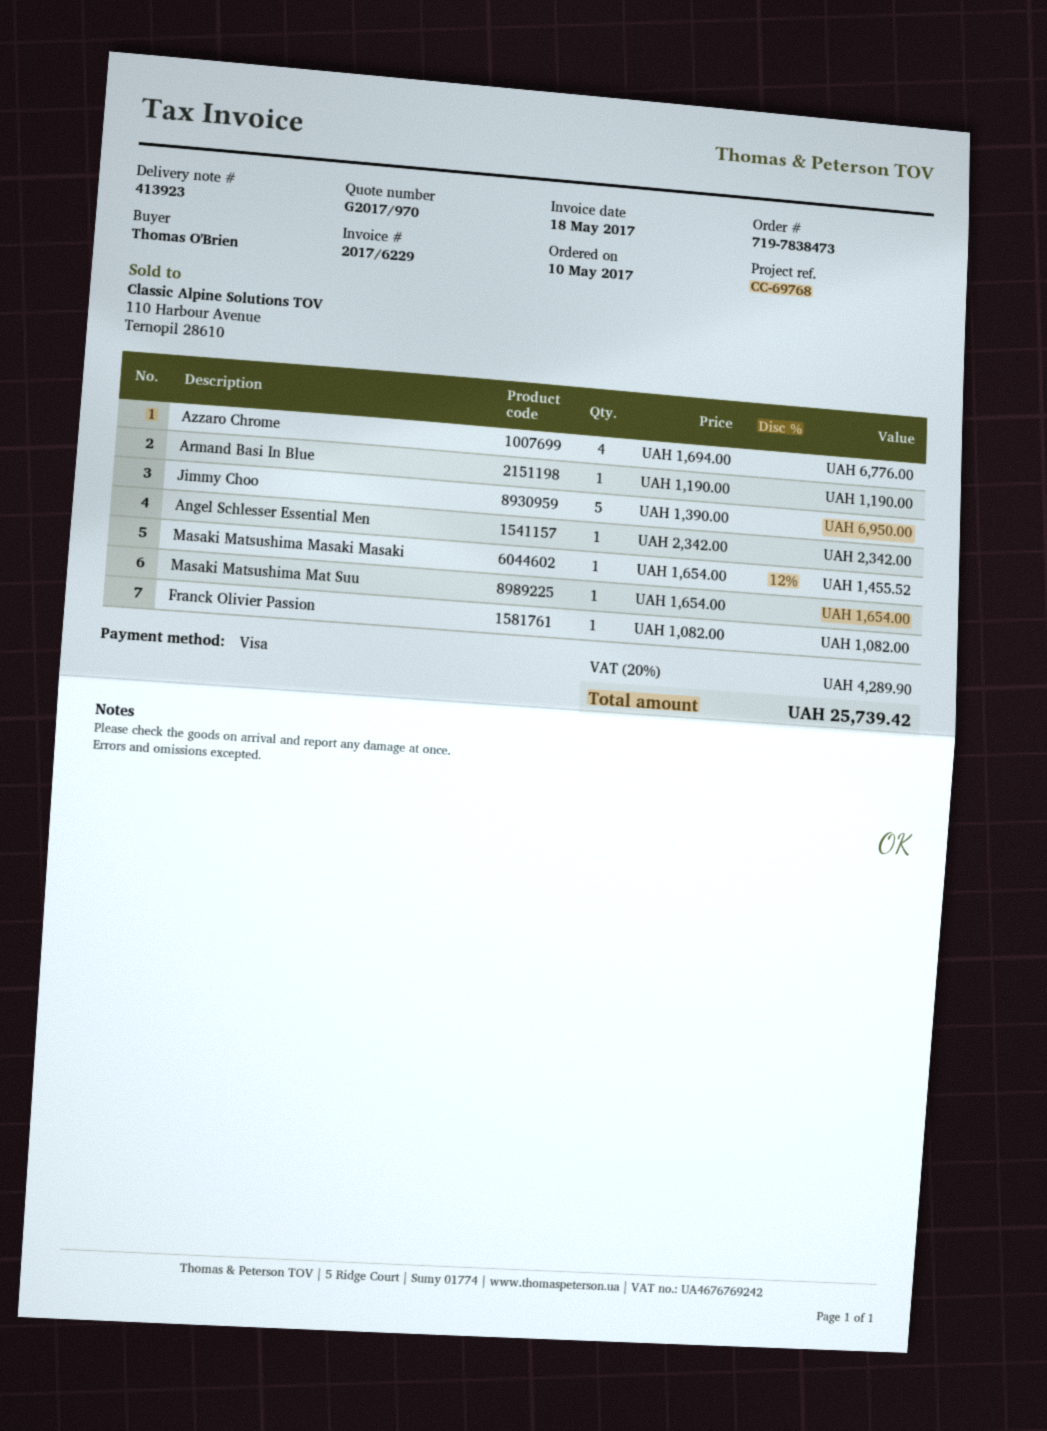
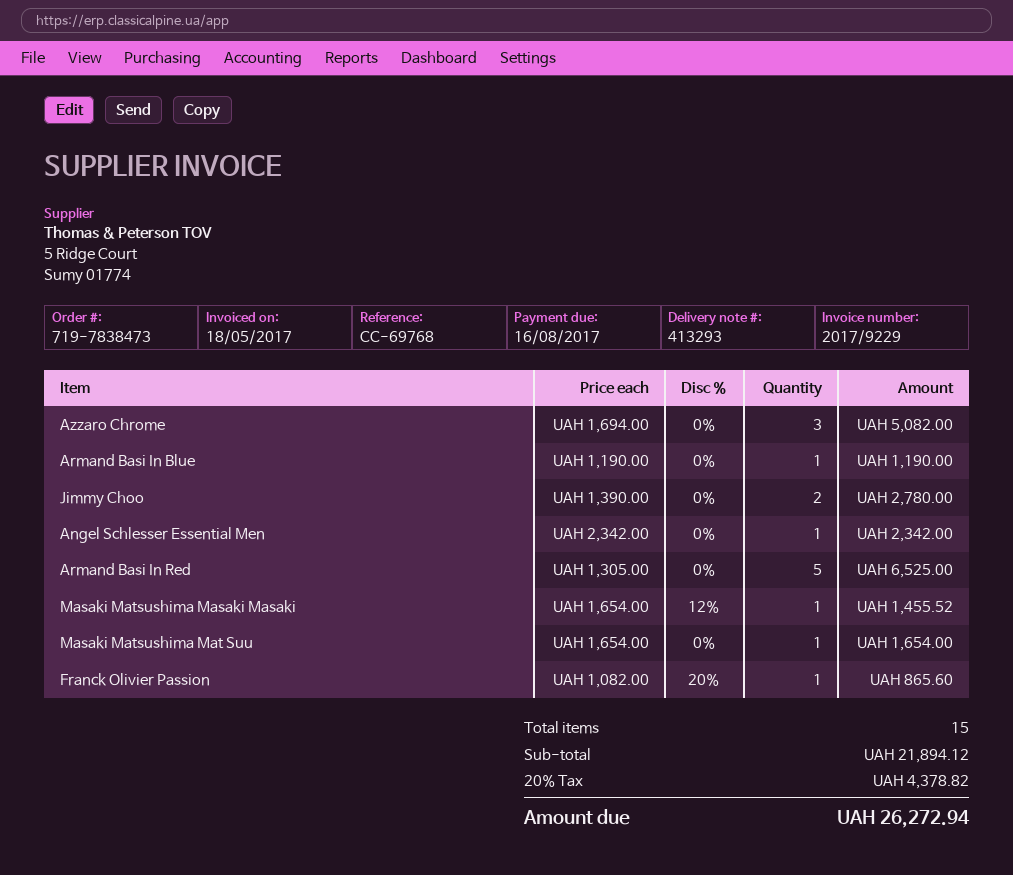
delivery note number: 413923 -> 413293
invoice number: 2017/6229 -> 2017/9229
Azzaro Chrome: 4 x 1694.00 = 6776.00 -> 3 x 1694.00 = 5082.00
Jimmy Choo: 5 x 1390.00 = 6950.00 -> 2 x 1390.00 = 2780.00
Franck Olivier Passion: 1 x 1082.00 = 1082.00 -> 1 x 1082.00 - 20% = 865.60
Armand Basi In Red: none -> 5 x 1305.00 = 6525.00
tax: 20% = 4289.90 -> 20% = 4378.82
total: 25739.42 -> 26272.94

